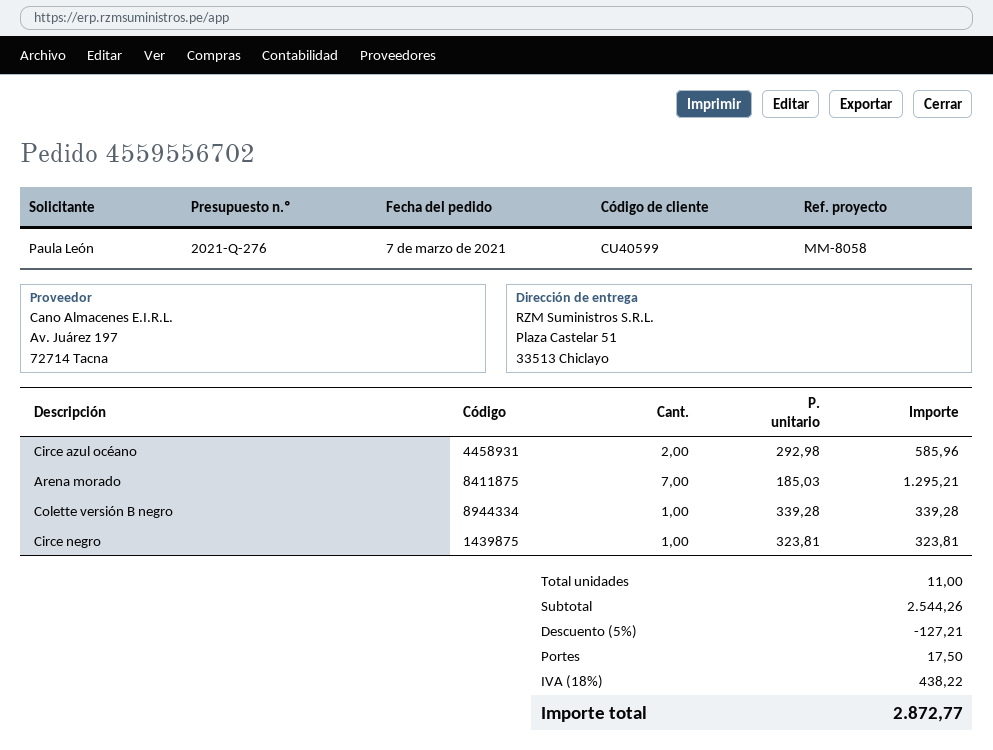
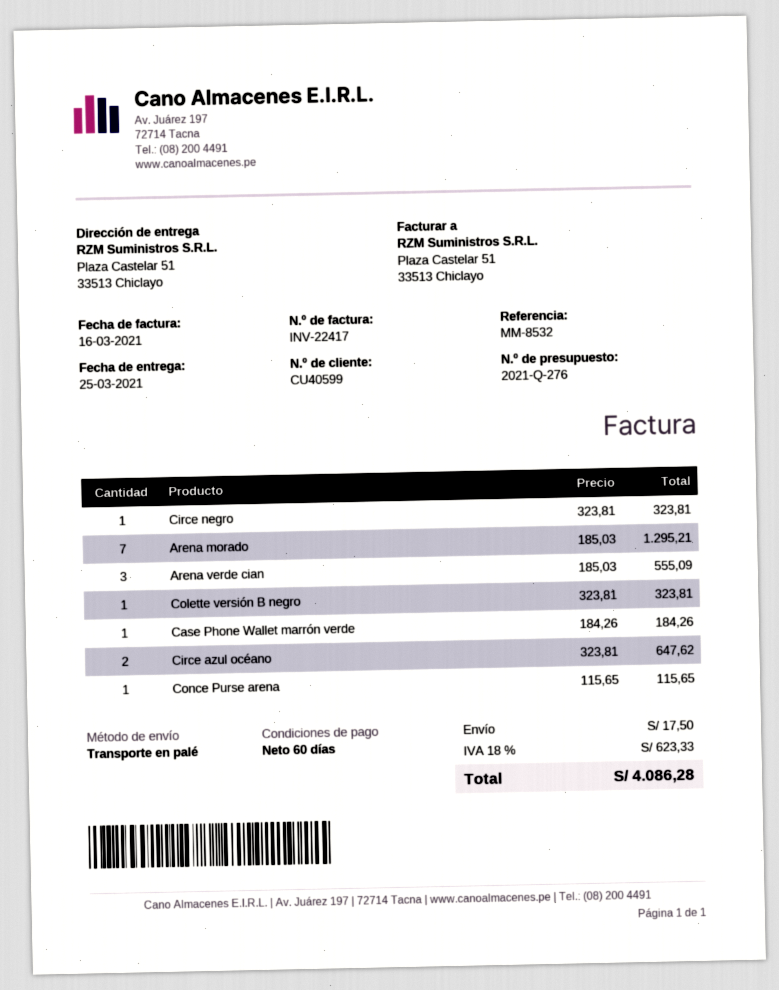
reference: MM-8058 -> MM-8532
Circe azul océano: 2 x 292.98 = 585.96 -> 2 x 323.81 = 647.62
Colette versión B negro: 1 x 339.28 = 339.28 -> 1 x 323.81 = 323.81
Arena verde cian: none -> 3 x 185.03 = 555.09
Case Phone Wallet marrón verde: none -> 1 x 184.26 = 184.26
Conce Purse arena: none -> 1 x 115.65 = 115.65
discount: 5% = 127.21 -> none
tax: 18% = 438.22 -> 18% = 623.33
total: 2872.77 -> 4086.28

